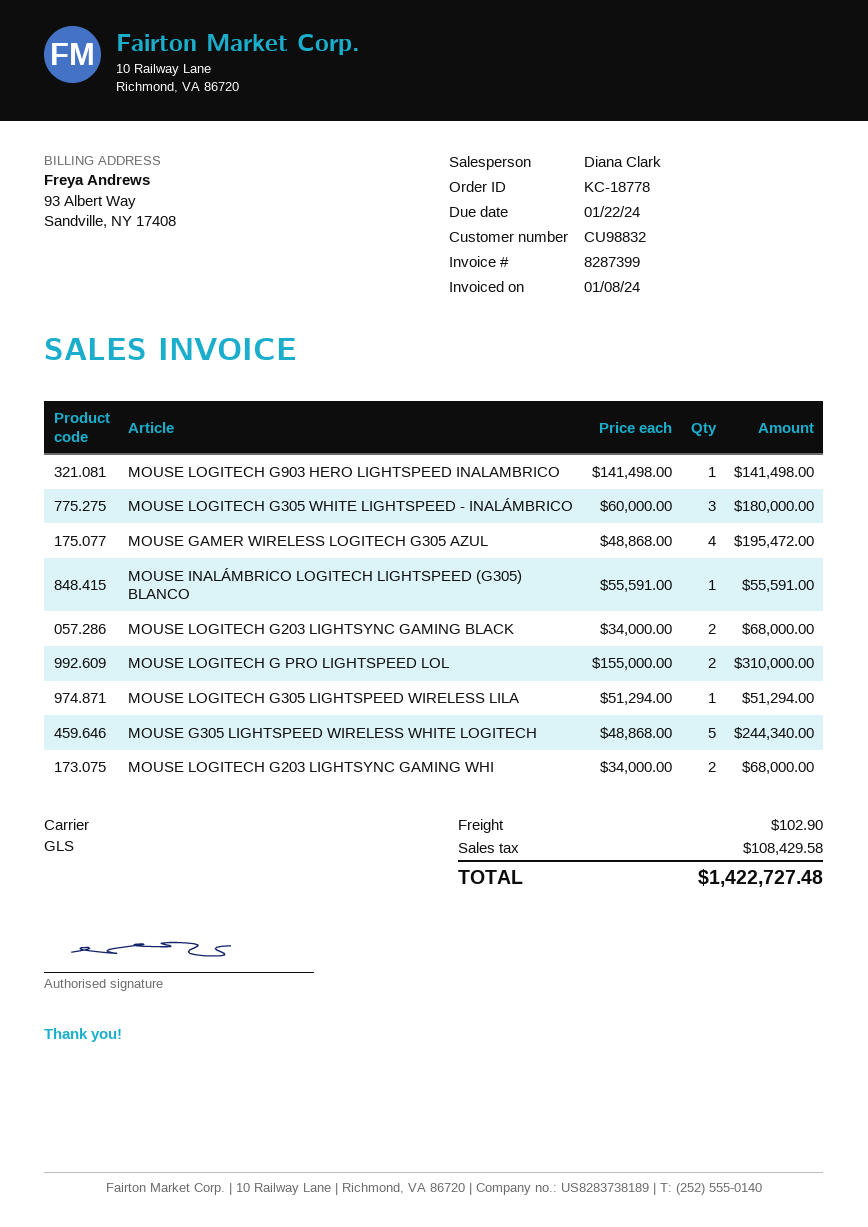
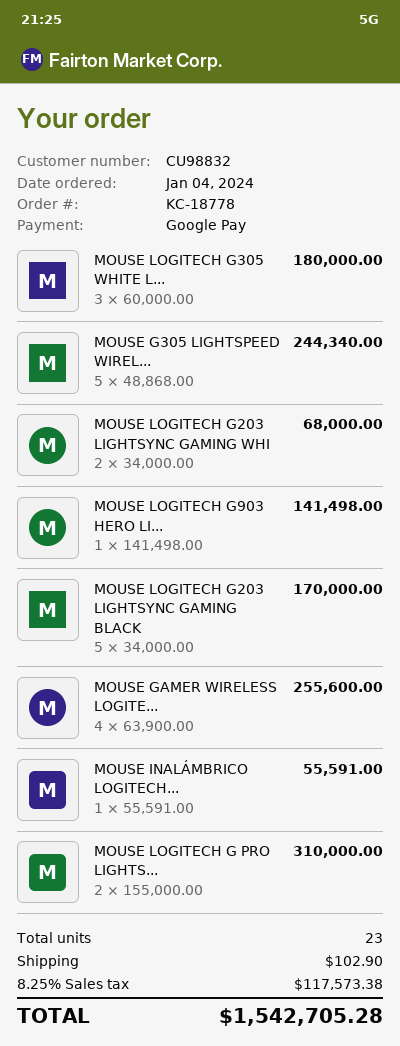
MOUSE GAMER WIRELESS LOGITECH G305 AZUL: 4 x 48868.00 = 195472.00 -> 4 x 63900.00 = 255600.00
MOUSE LOGITECH G203 LIGHTSYNC GAMING BLACK: 2 x 34000.00 = 68000.00 -> 5 x 34000.00 = 170000.00
MOUSE LOGITECH G305 LIGHTSPEED WIRELESS LILA: 1 x 51294.00 = 51294.00 -> none
tax: 108429.58 -> 117573.38
total: 1422727.48 -> 1542705.28

